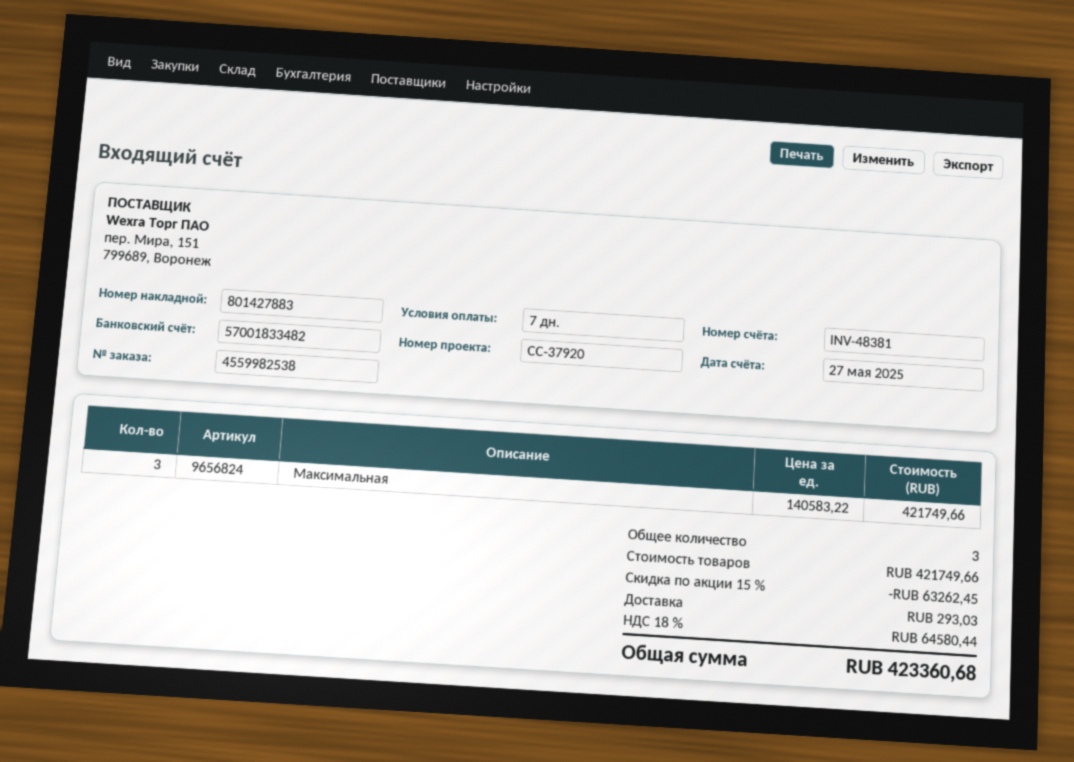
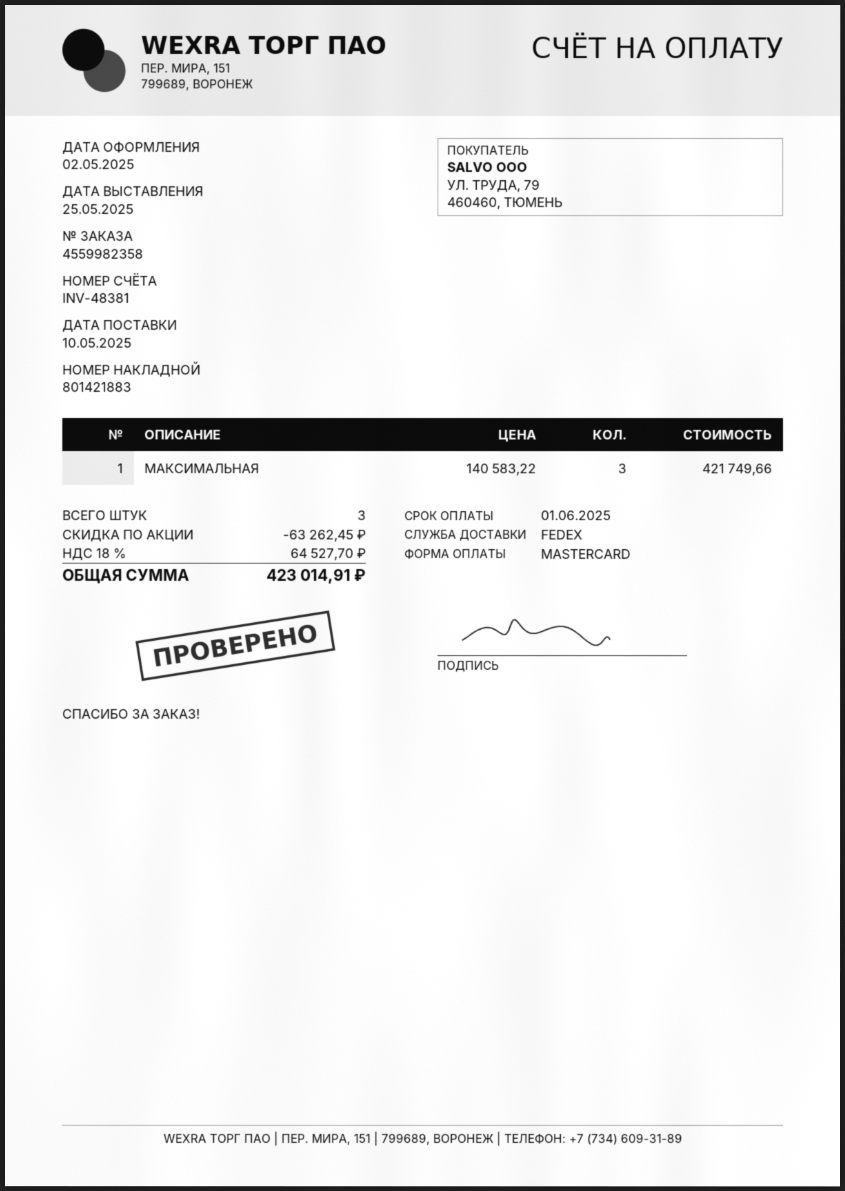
order number: 4559982538 -> 4559982358
delivery note number: 801427883 -> 801421883
invoice date: 2025-05-27 -> 2025-05-25
shipping: 293.03 -> none
tax: 18% = 64580.44 -> 18% = 64527.70
total: 423360.68 -> 423014.91

